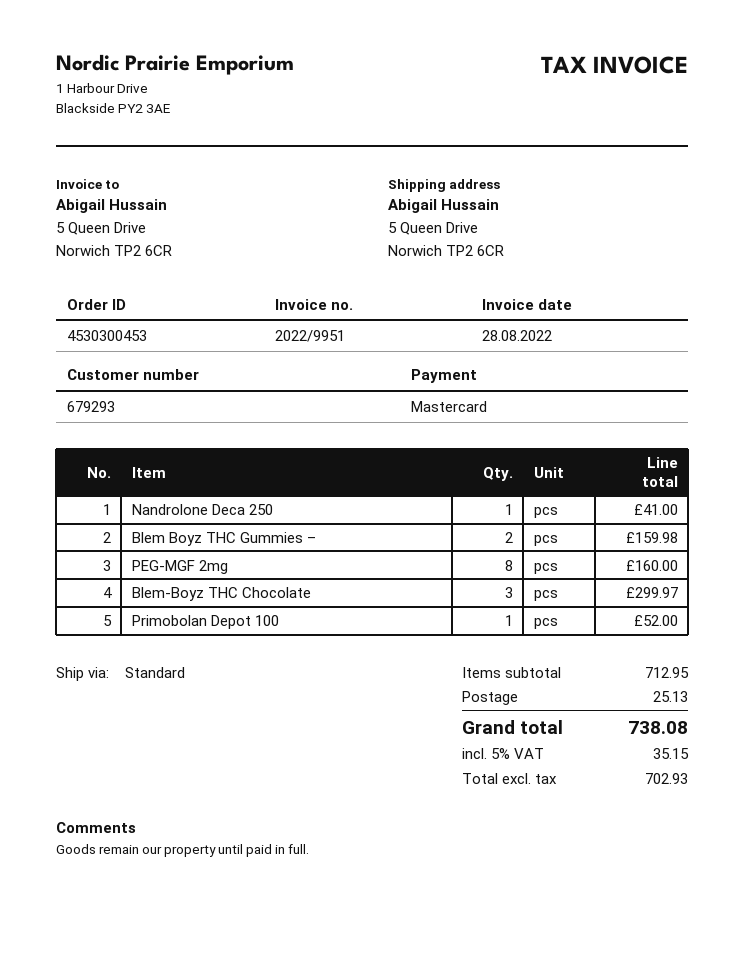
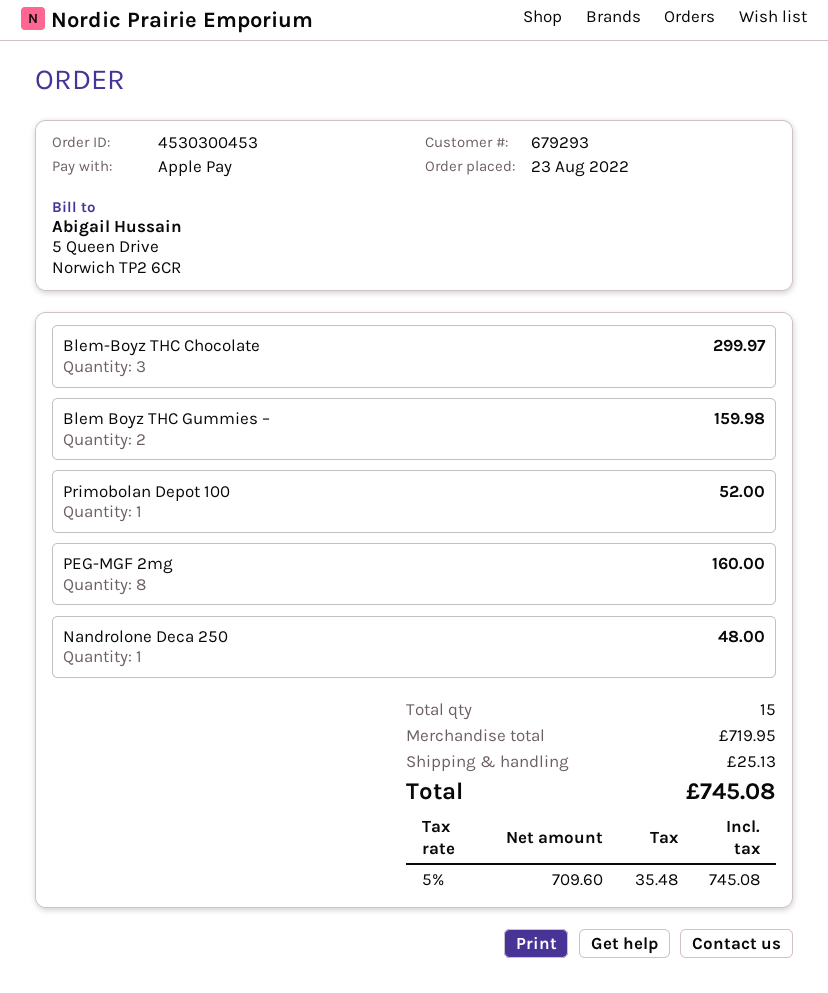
payment method: Mastercard -> Apple Pay
Nandrolone Deca 250: 1 for 41.00 -> 1 for 48.00
subtotal: 712.95 -> 719.95
net: 702.93 -> 709.60
tax: 5% = 35.15 -> 5% = 35.48
total: 738.08 -> 745.08

